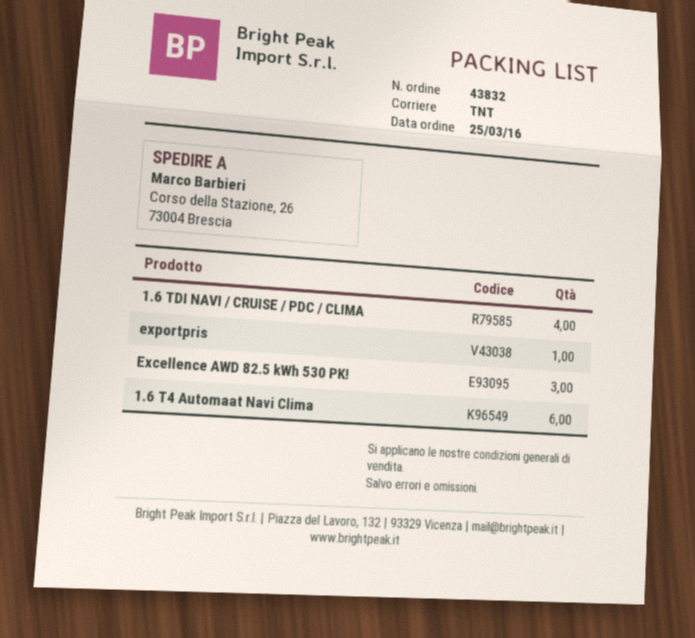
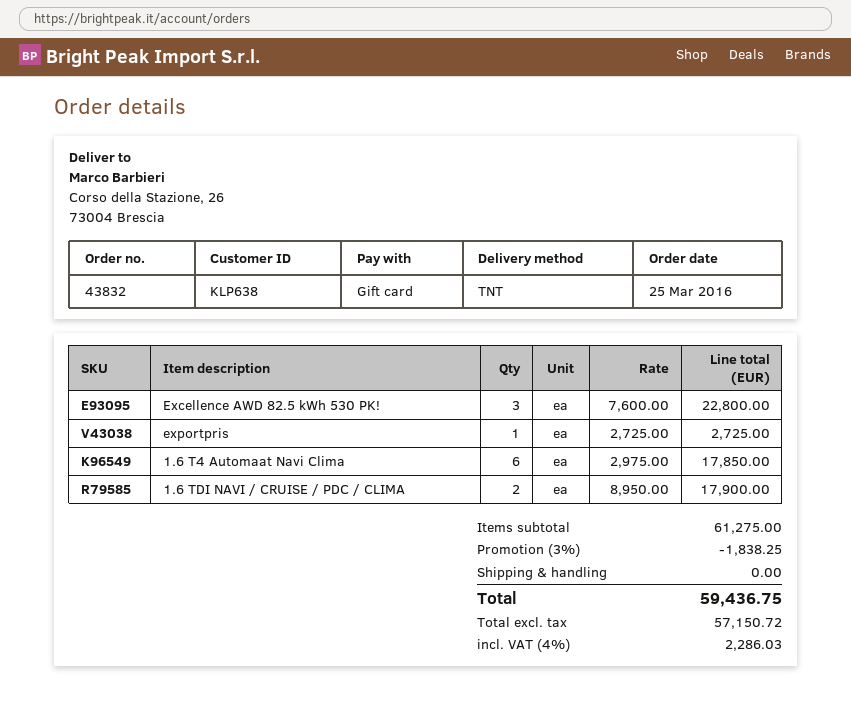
1.6 TDI NAVI / CRUISE / PDC / CLIMA: 4 -> 2

